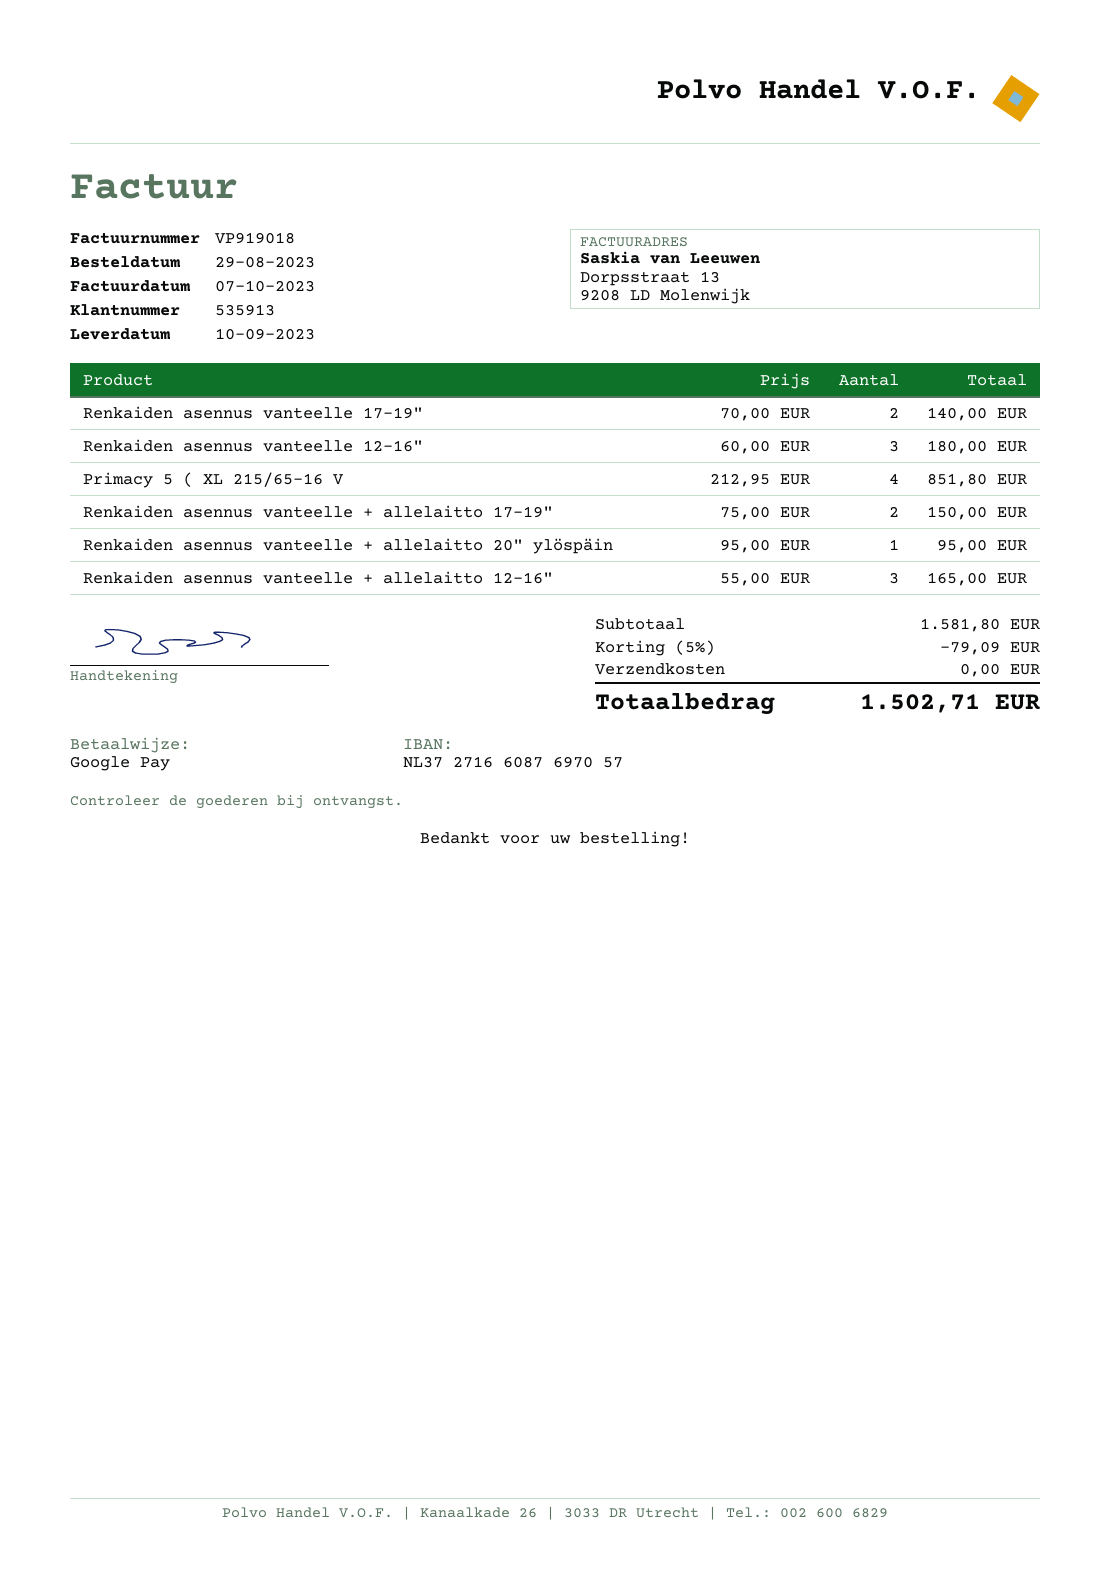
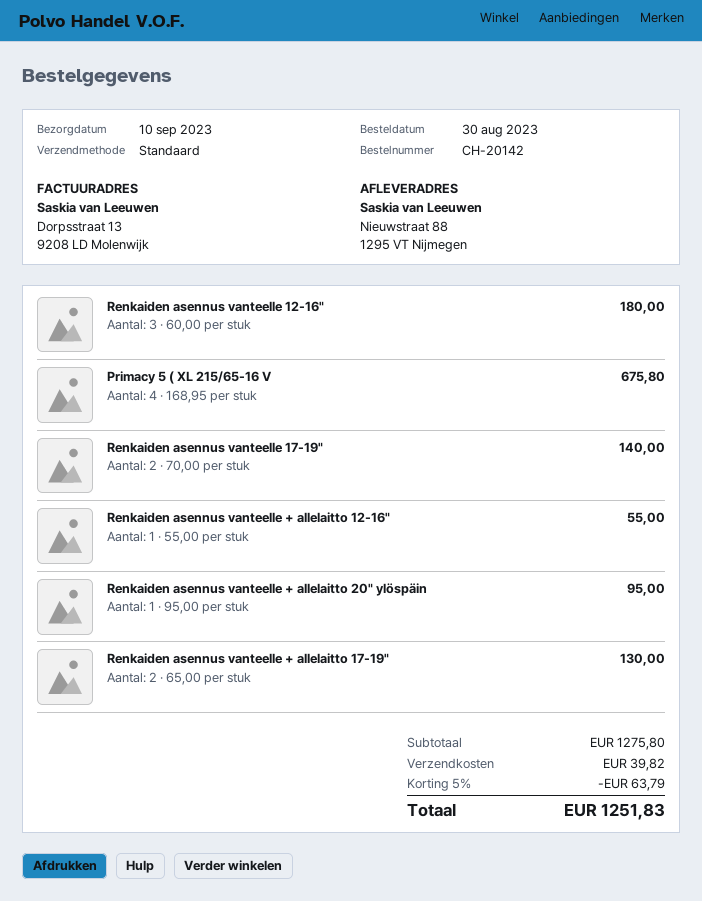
order date: 2023-08-29 -> 2023-08-30
Primacy 5 ( XL 215/65-16 V: 4 x 212.95 = 851.80 -> 4 x 168.95 = 675.80
Renkaiden asennus vanteelle + allelaitto 17-19": 2 x 75.00 = 150.00 -> 2 x 65.00 = 130.00
Renkaiden asennus vanteelle + allelaitto 12-16": 3 x 55.00 = 165.00 -> 1 x 55.00 = 55.00
subtotal: 1581.80 -> 1275.80
discount: 5% = 79.09 -> 5% = 63.79
shipping: 0.00 -> 39.82
total: 1502.71 -> 1251.83

